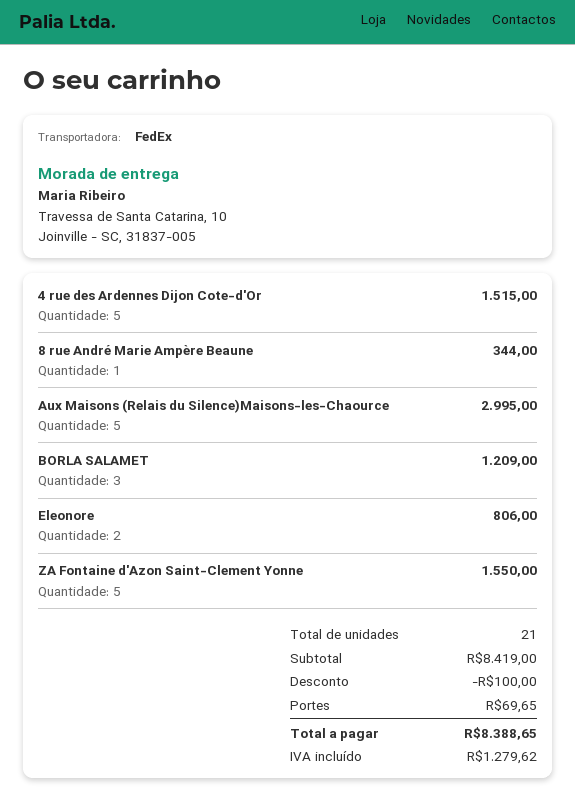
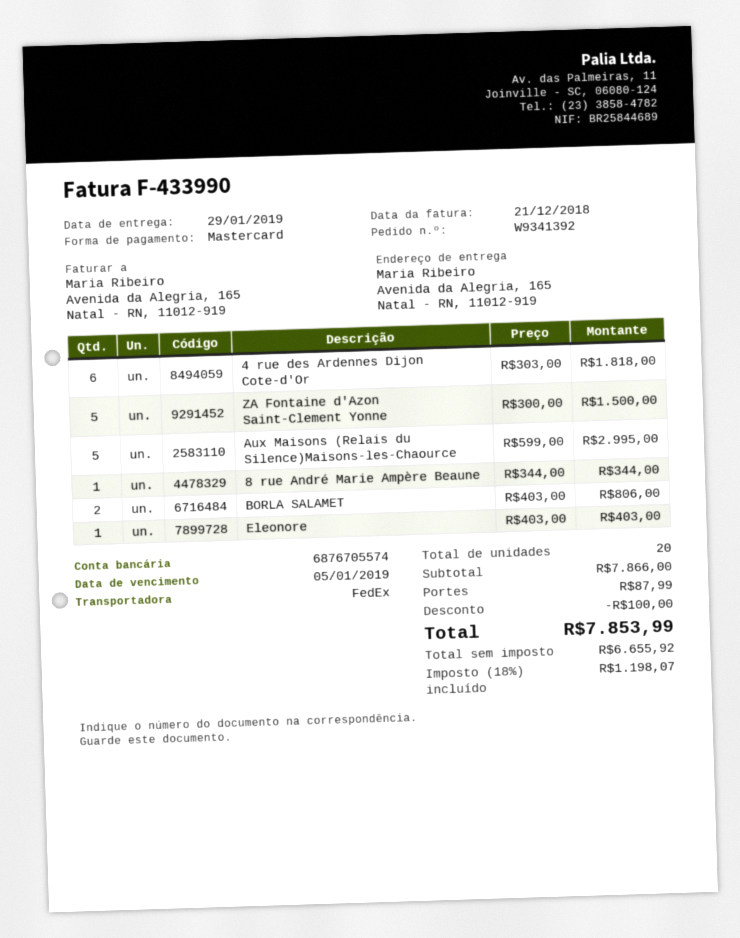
ship to: Travessa de Santa Catarina, 10, Joinville - SC, 31837-005 -> Avenida da Alegria, 165, Natal - RN, 11012-919
4 rue des Ardennes Dijon Cote-d'Or: 5 for 1515.00 -> 6 for 1818.00
BORLA SALAMET: 3 for 1209.00 -> 2 for 806.00
Eleonore: 2 for 806.00 -> 1 for 403.00
ZA Fontaine d'Azon Saint-Clement Yonne: 5 for 1550.00 -> 5 for 1500.00
total quantity: 21 -> 20
subtotal: 8419.00 -> 7866.00
shipping: 69.65 -> 87.99
tax: 1279.62 -> 1198.07
total: 8388.65 -> 7853.99

